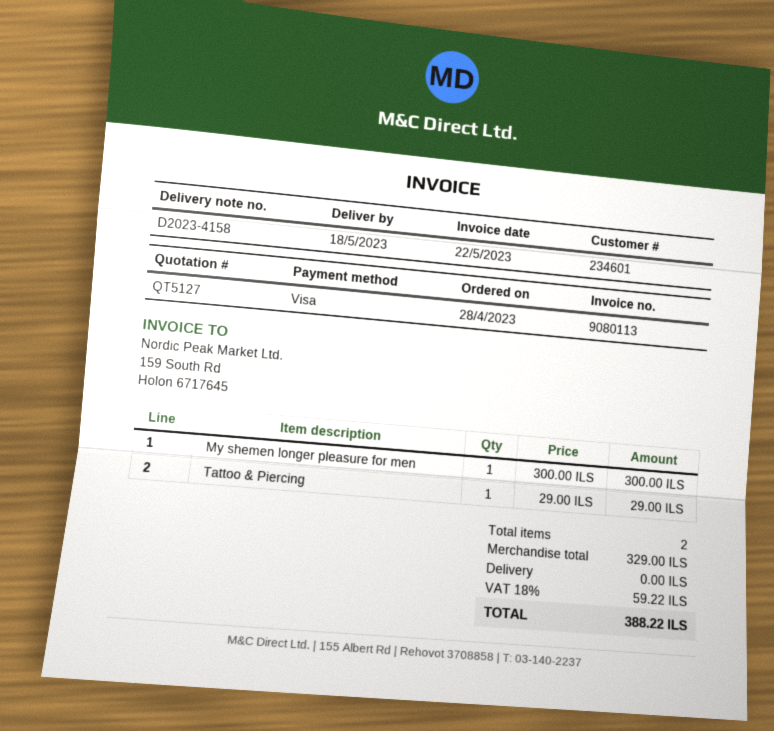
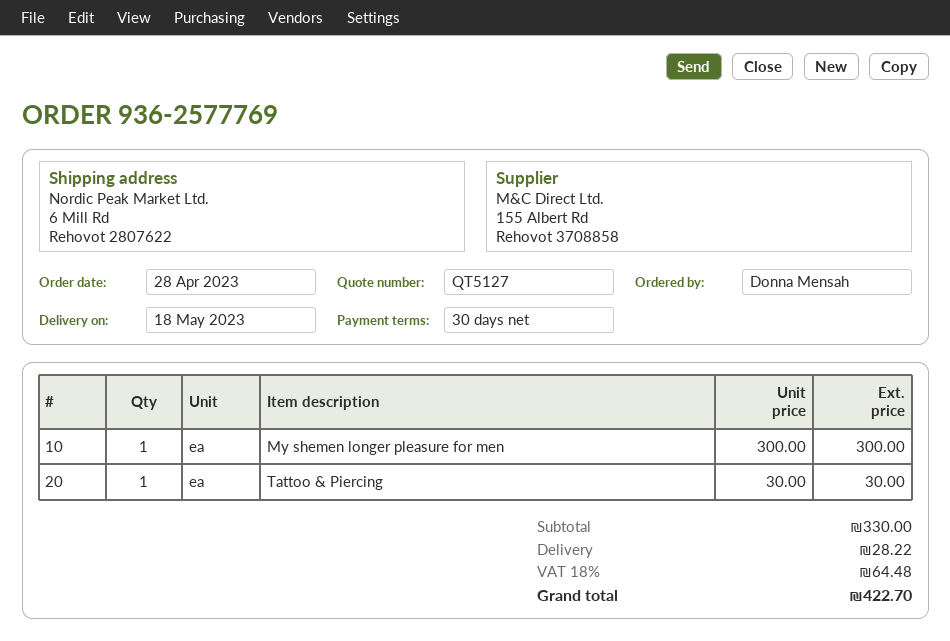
Tattoo & Piercing: 1 x 29.00 = 29.00 -> 1 x 30.00 = 30.00
subtotal: 329.00 -> 330.00
shipping: 0.00 -> 28.22
tax: 18% = 59.22 -> 18% = 64.48
total: 388.22 -> 422.70

